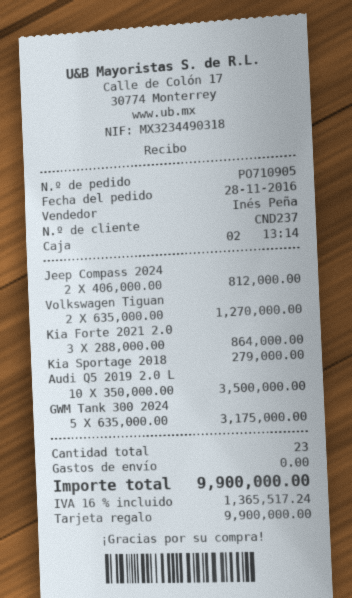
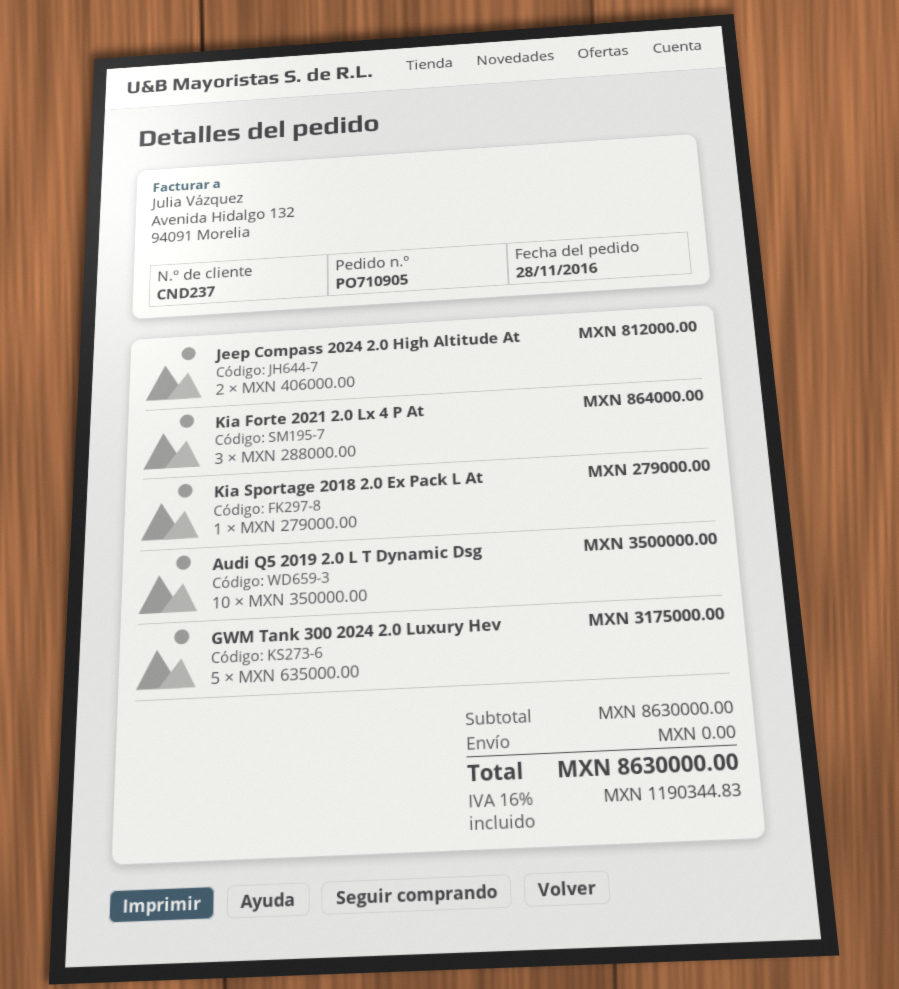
Volkswagen Tiguan: 2 x 635000.00 = 1270000.00 -> none
tax: 16% = 1365517.24 -> 16% = 1190344.83
total: 9900000.00 -> 8630000.00

